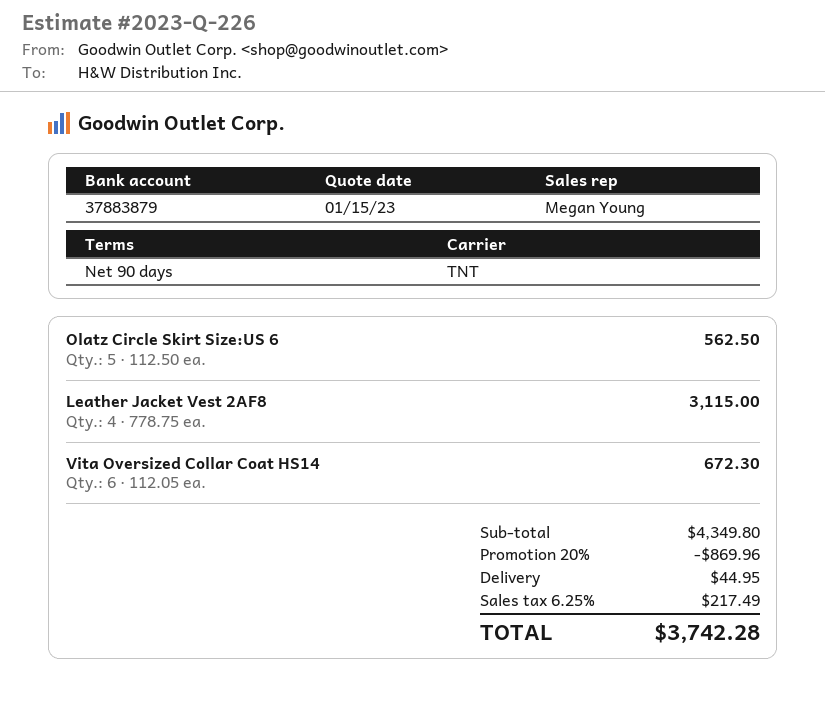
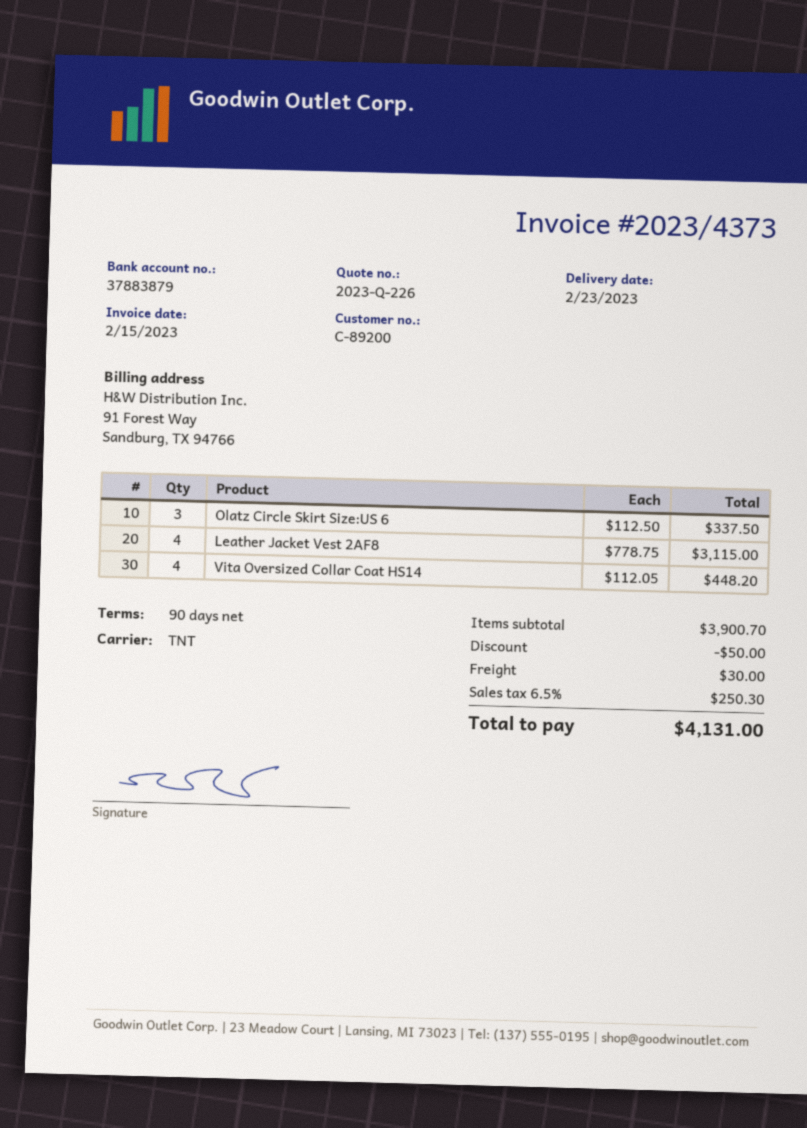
Olatz Circle Skirt Size:US 6: 5 x 112.50 = 562.50 -> 3 x 112.50 = 337.50
Vita Oversized Collar Coat HS14: 6 x 112.05 = 672.30 -> 4 x 112.05 = 448.20
subtotal: 4349.80 -> 3900.70
discount: 869.96 -> 50.00
shipping: 44.95 -> 30.00
tax: 6.25% = 217.49 -> 6.5% = 250.30
total: 3742.28 -> 4131.00

